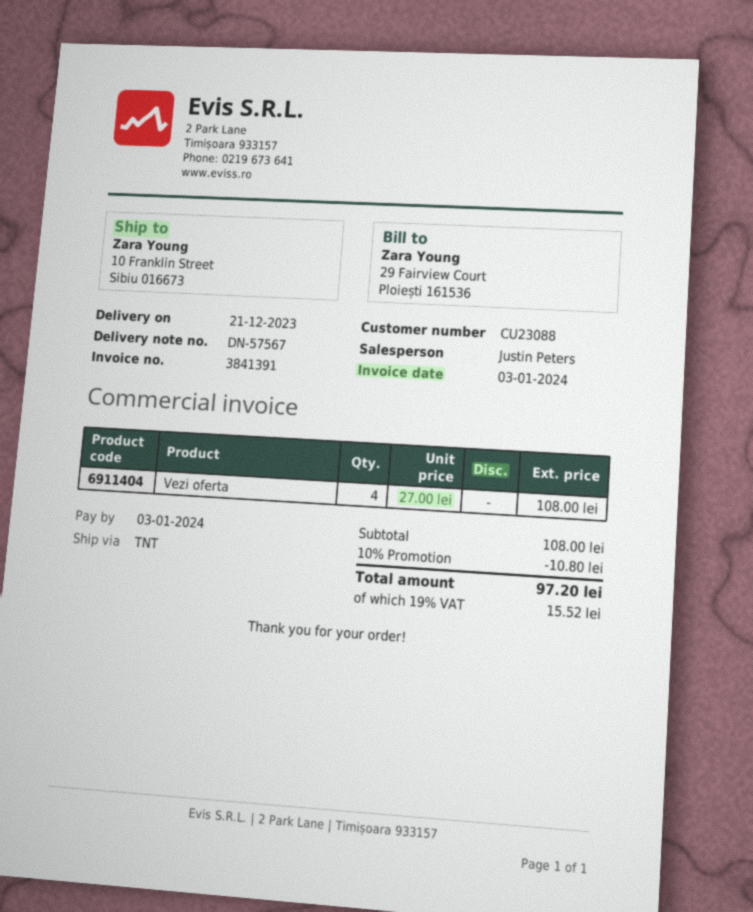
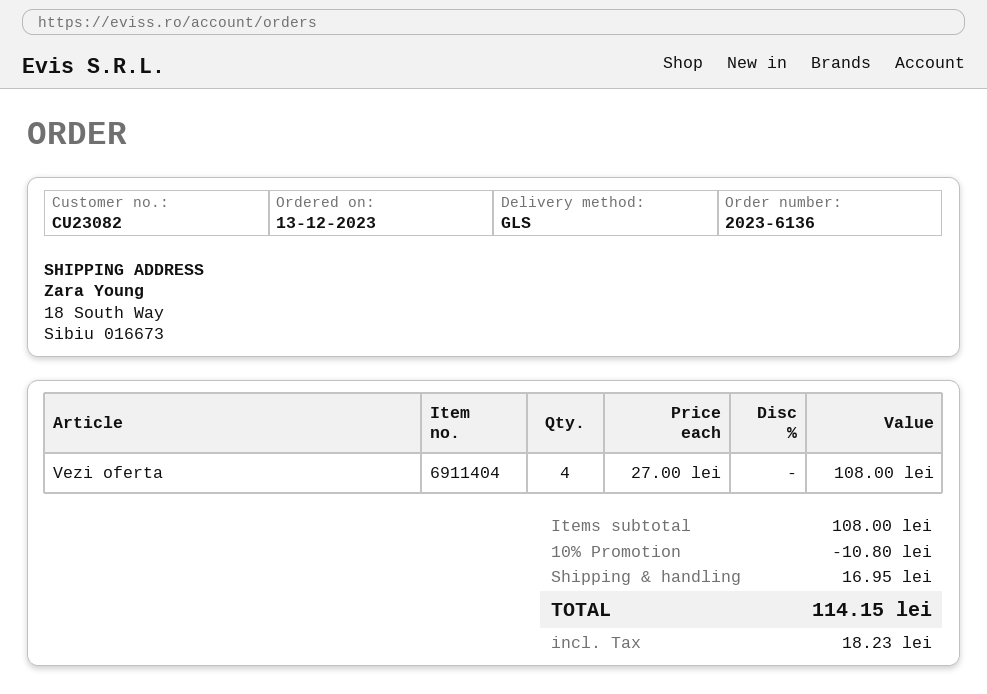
customer number: CU23088 -> CU23082
shipping method: TNT -> GLS
ship to: 10 Franklin Street, Sibiu 016673 -> 18 South Way, Sibiu 016673
shipping: none -> 16.95
tax: 15.52 -> 18.23
total: 97.20 -> 114.15

